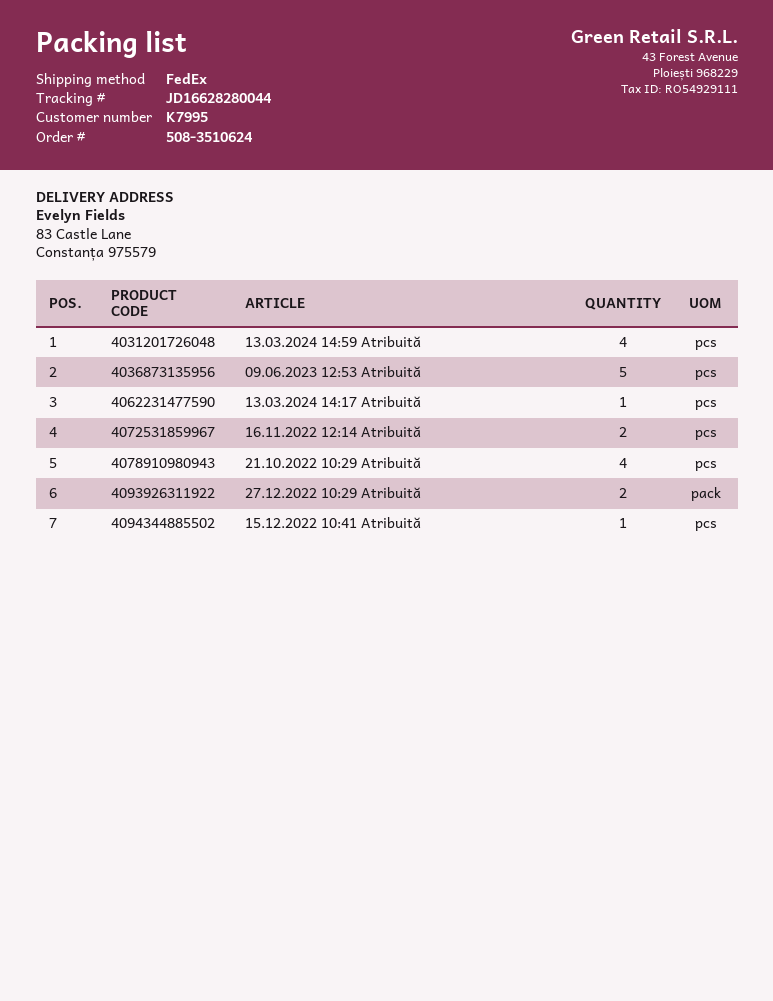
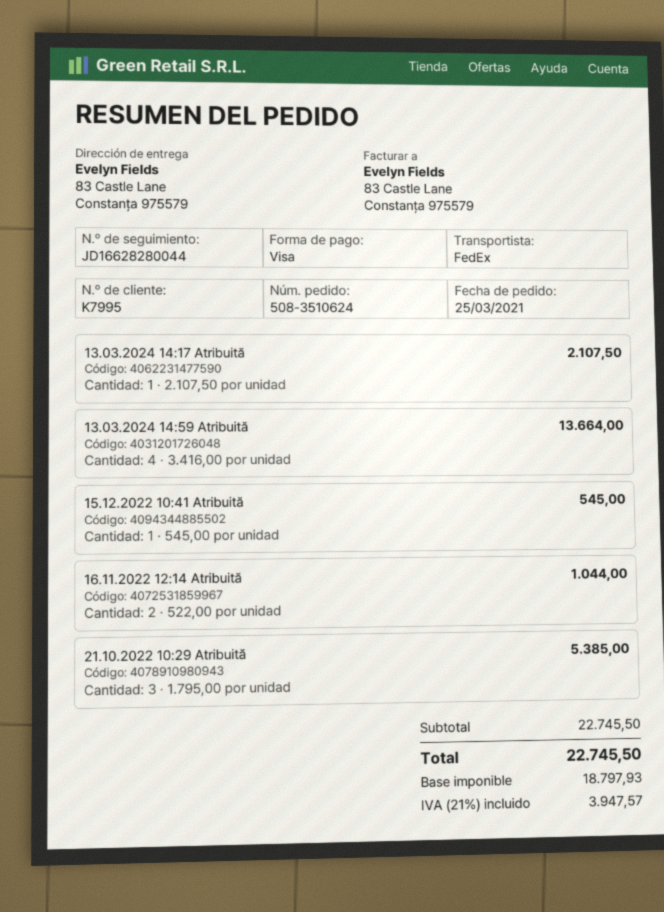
09.06.2023 12:53 Atribuită: 5 -> none
21.10.2022 10:29 Atribuită: 4 -> 3
27.12.2022 10:29 Atribuită: 2 -> none

